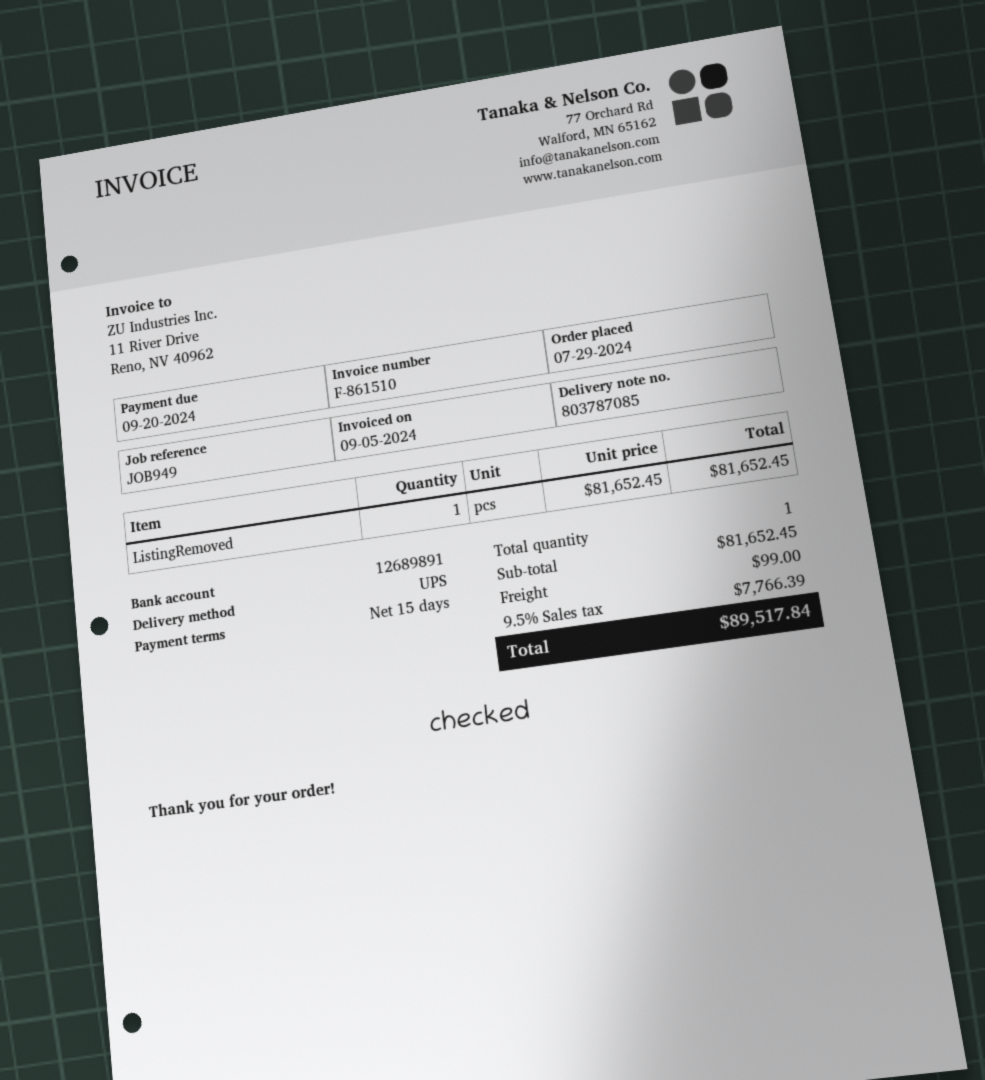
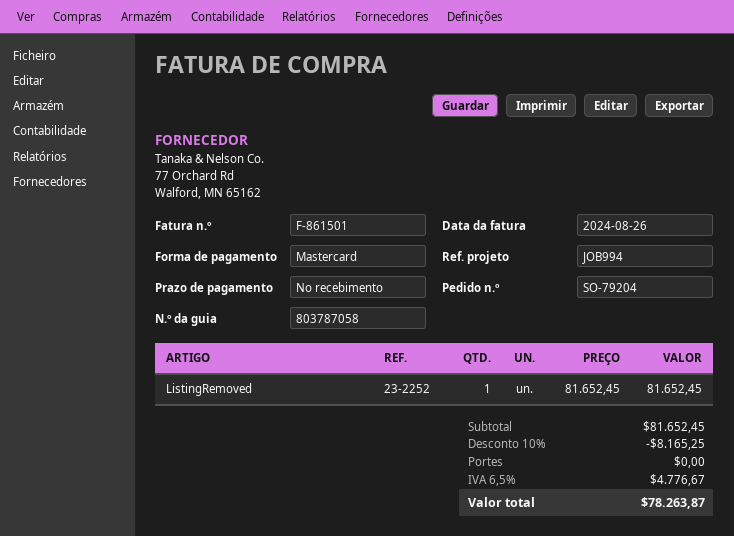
delivery note number: 803787085 -> 803787058
invoice number: F-861510 -> F-861501
invoice date: 2024-09-05 -> 2024-08-26
payment terms: 15 days -> on receipt
reference: JOB949 -> JOB994
discount: none -> 10% = 8165.25
shipping: 99.00 -> 0.00
tax: 9.5% = 7766.39 -> 6.5% = 4776.67
total: 89517.84 -> 78263.87

